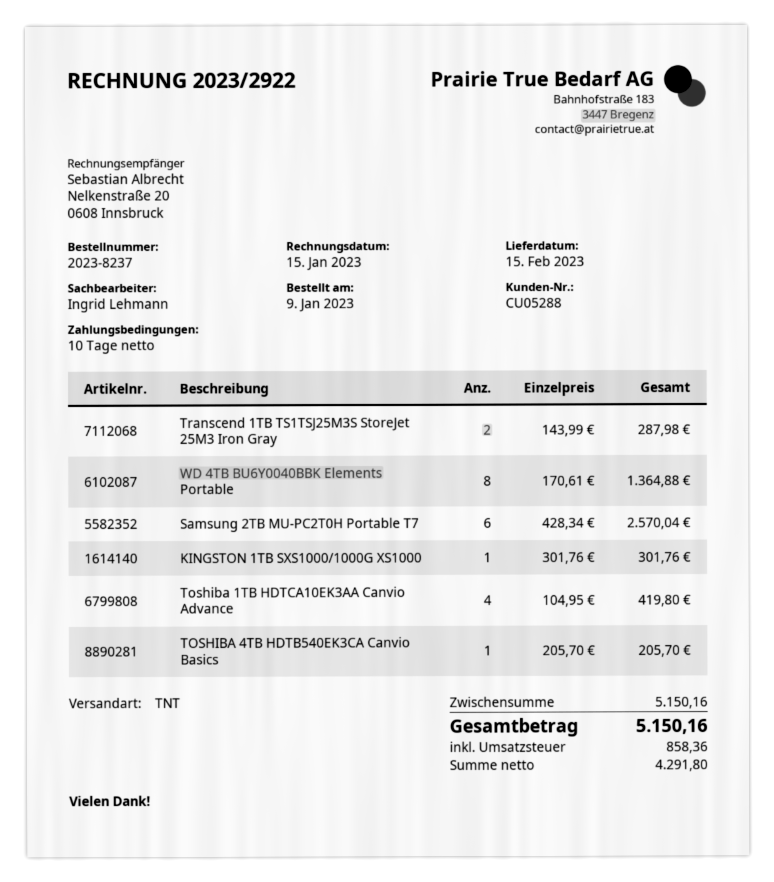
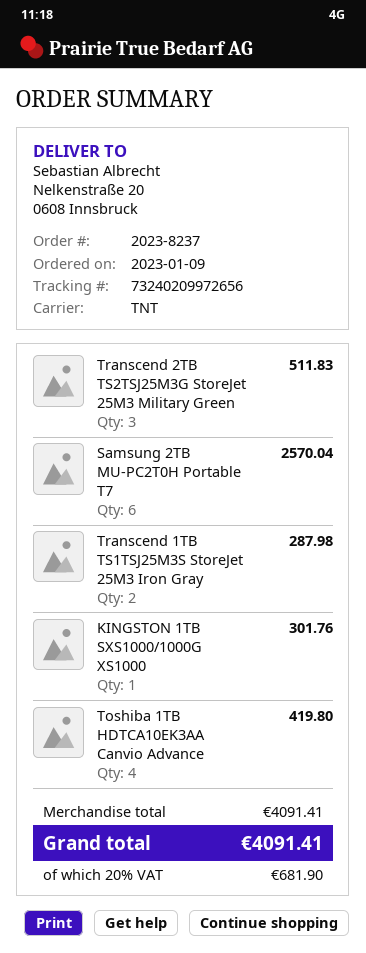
WD 4TB BU6Y0040BBK Elements Portable: 8 for 1364.88 -> none
TOSHIBA 4TB HDTB540EK3CA Canvio Basics: 1 for 205.70 -> none
Transcend 2TB TS2TSJ25M3G StoreJet 25M3 Military Green: none -> 3 for 511.83
subtotal: 5150.16 -> 4091.41
tax: 858.36 -> 681.90
total: 5150.16 -> 4091.41

